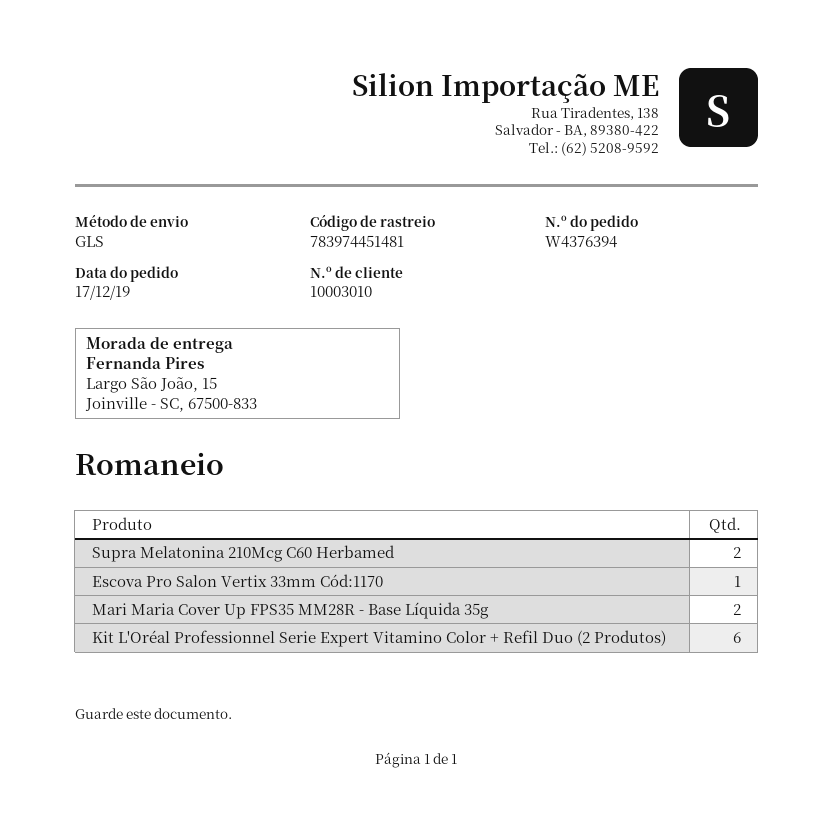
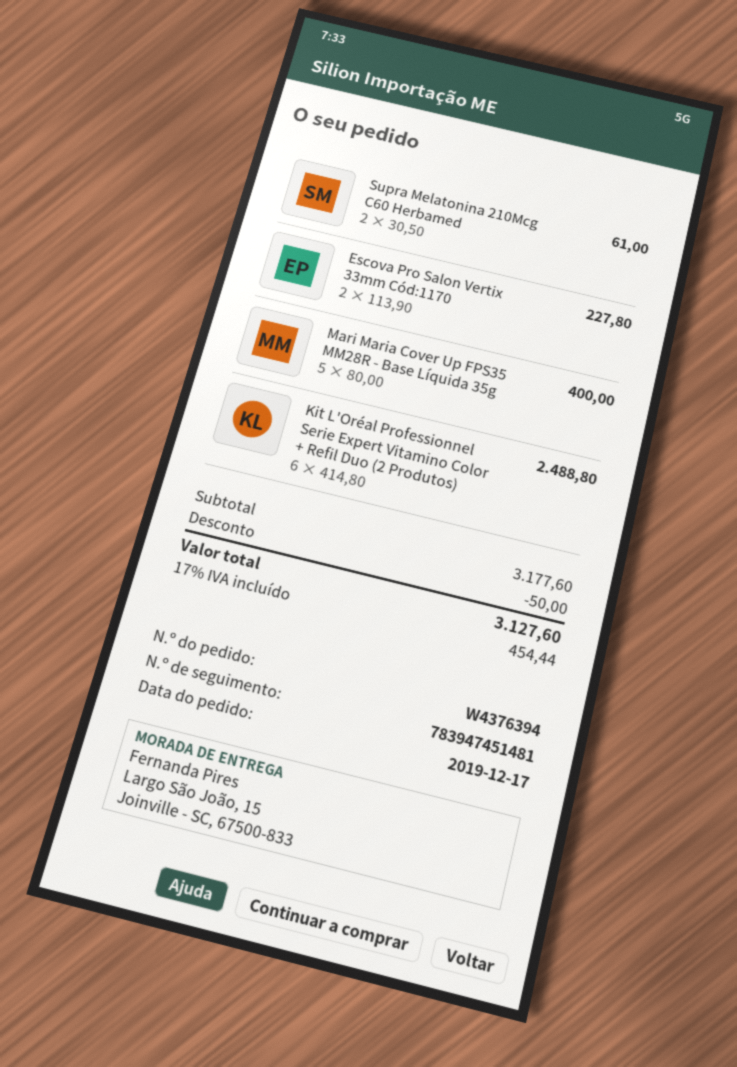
tracking number: 783974451481 -> 783947451481
Escova Pro Salon Vertix 33mm Cód:1170: 1 -> 2
Mari Maria Cover Up FPS35 MM28R - Base Líquida 35g: 2 -> 5

